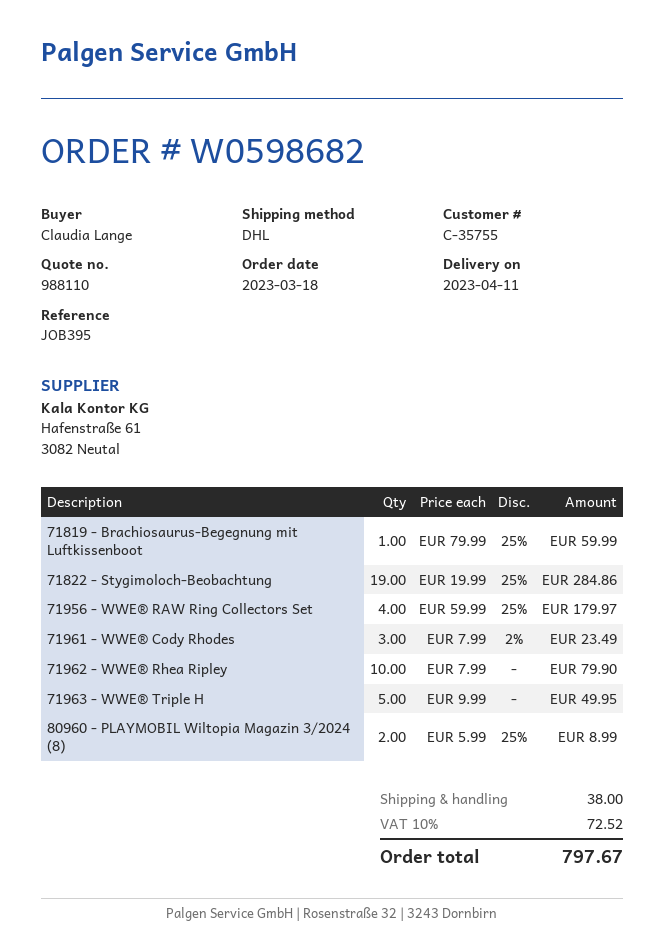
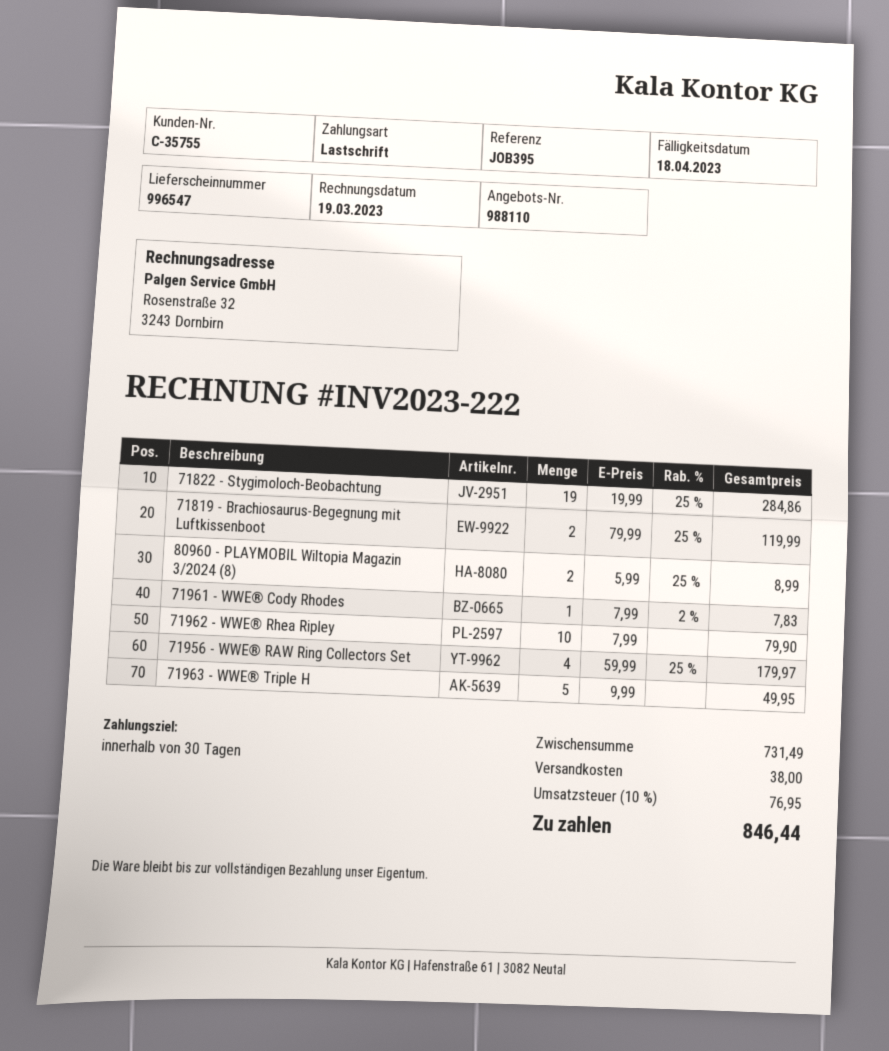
71819 - Brachiosaurus-Begegnung mit Luftkissenboot: 1 x 79.99 - 25% = 59.99 -> 2 x 79.99 - 25% = 119.99
71961 - WWE® Cody Rhodes: 3 x 7.99 - 2% = 23.49 -> 1 x 7.99 - 2% = 7.83
tax: 10% = 72.52 -> 10% = 76.95
total: 797.67 -> 846.44

